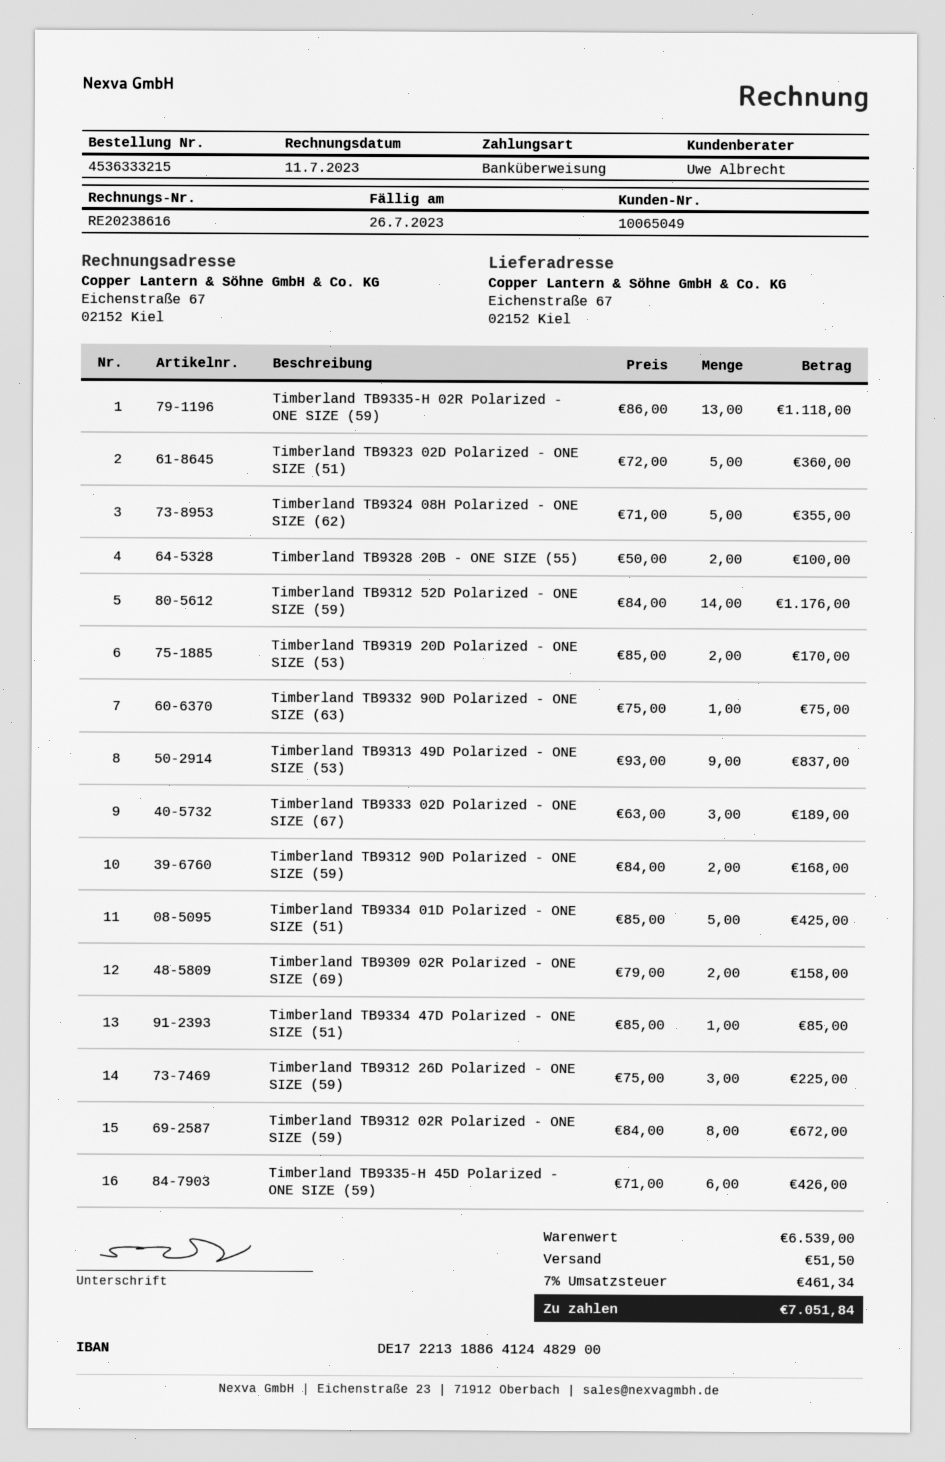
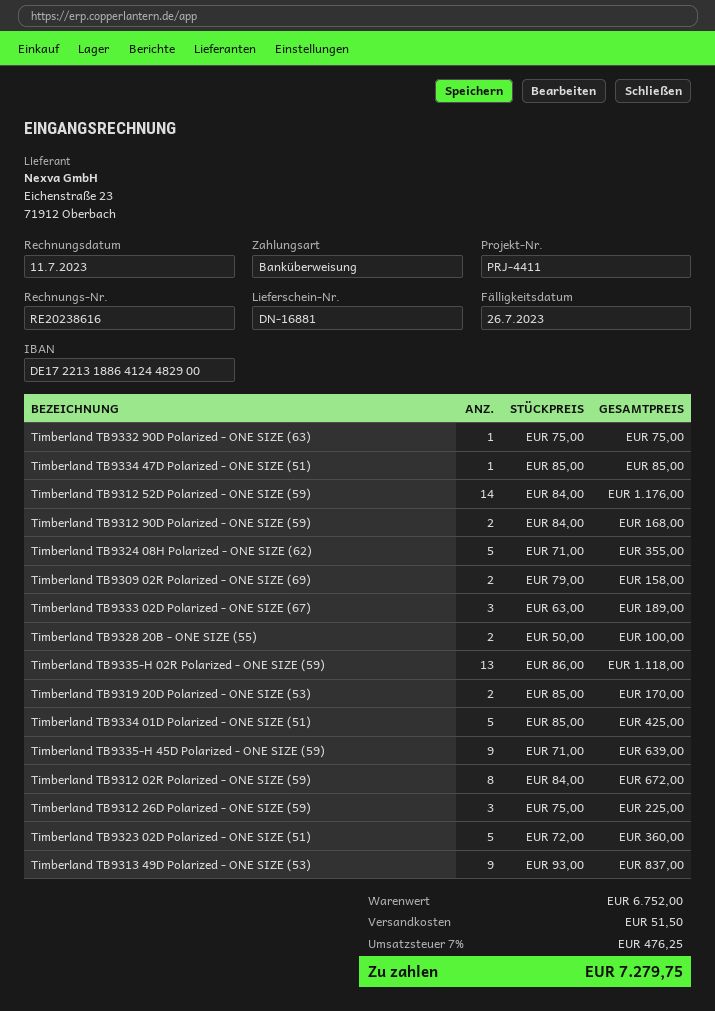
Timberland TB9335-H 45D Polarized - ONE SIZE (59): 6 x 71.00 = 426.00 -> 9 x 71.00 = 639.00
subtotal: 6539.00 -> 6752.00
tax: 7% = 461.34 -> 7% = 476.25
total: 7051.84 -> 7279.75

